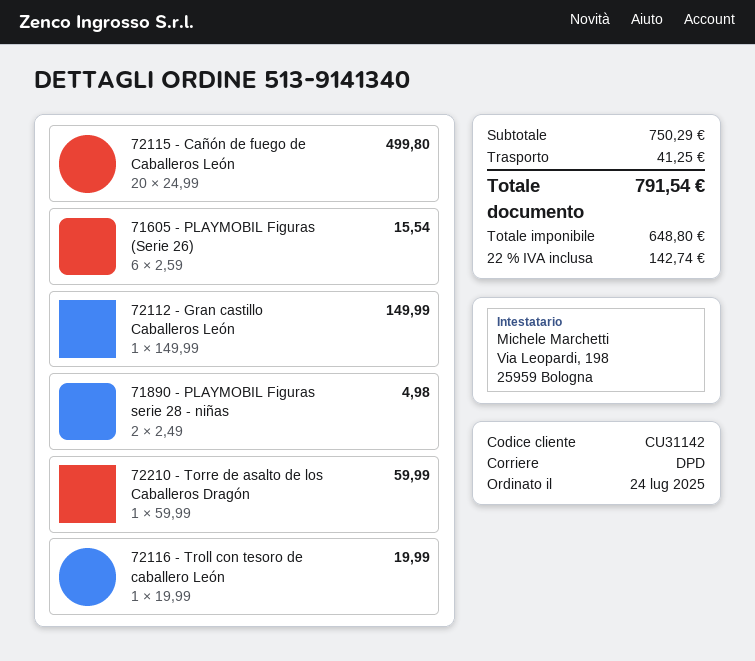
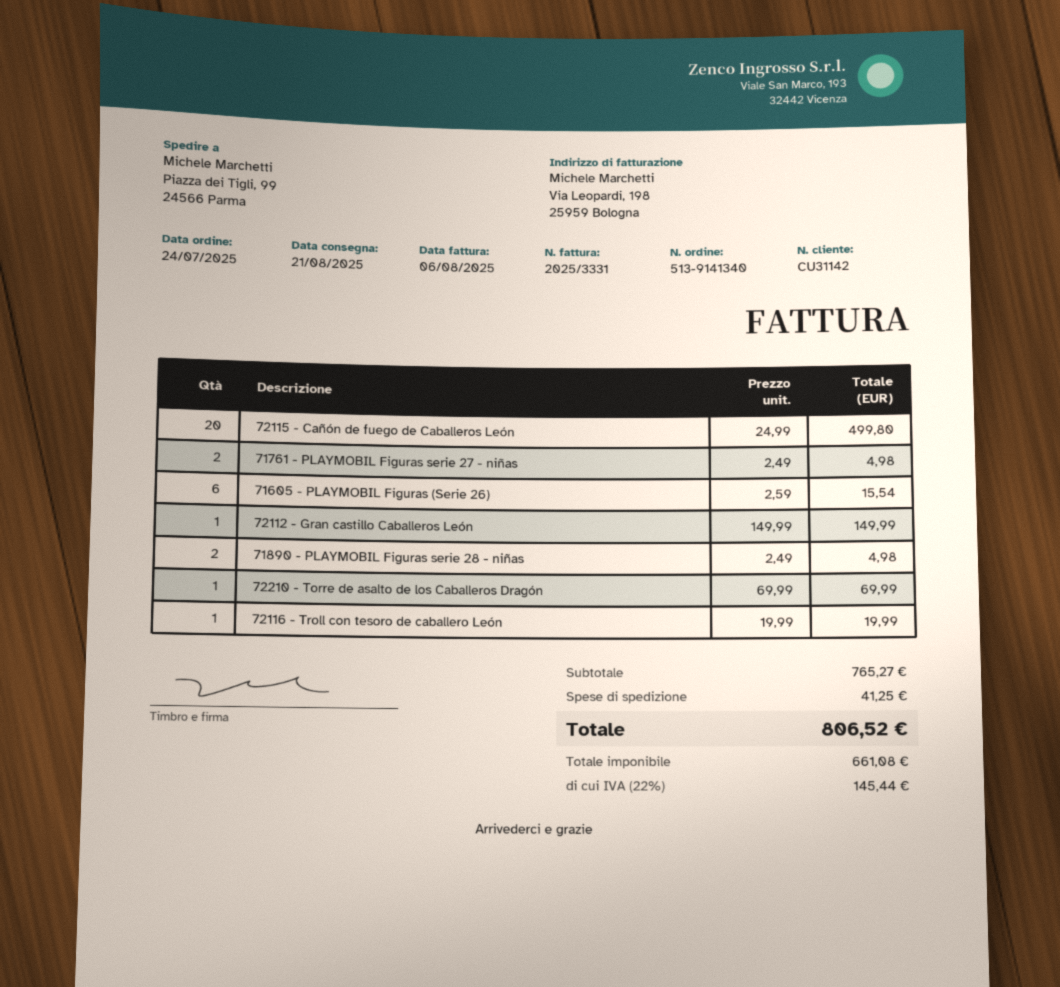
72210 - Torre de asalto de los Caballeros Dragón: 1 x 59.99 = 59.99 -> 1 x 69.99 = 69.99
71761 - PLAYMOBIL Figuras serie 27 - niñas: none -> 2 x 2.49 = 4.98
subtotal: 750.29 -> 765.27
net: 648.80 -> 661.08
tax: 22% = 142.74 -> 22% = 145.44
total: 791.54 -> 806.52

